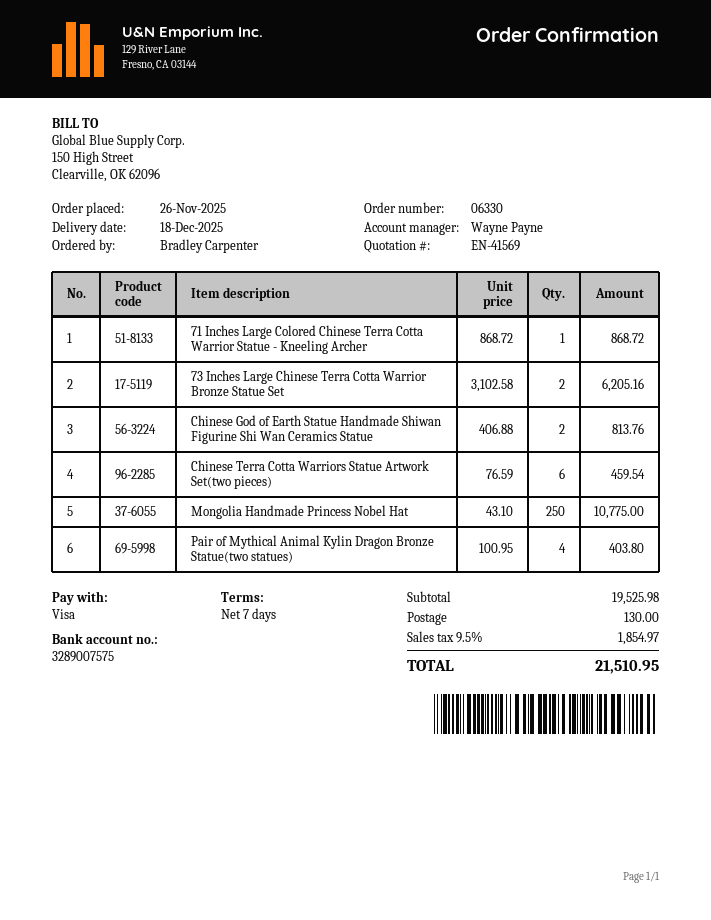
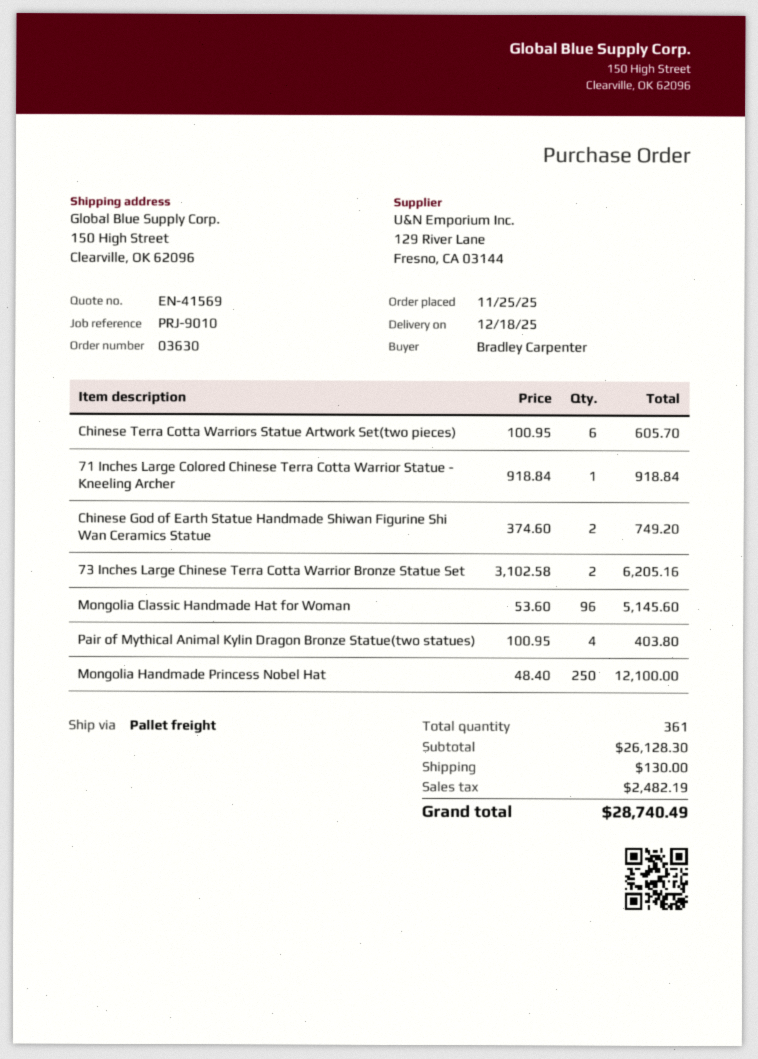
order number: 06330 -> 03630
order date: 2025-11-26 -> 2025-11-25
71 Inches Large Colored Chinese Terra Cotta Warrior Statue - Kneeling Archer: 1 x 868.72 = 868.72 -> 1 x 918.84 = 918.84
Chinese God of Earth Statue Handmade Shiwan Figurine Shi Wan Ceramics Statue: 2 x 406.88 = 813.76 -> 2 x 374.60 = 749.20
Chinese Terra Cotta Warriors Statue Artwork Set(two pieces): 6 x 76.59 = 459.54 -> 6 x 100.95 = 605.70
Mongolia Handmade Princess Nobel Hat: 250 x 43.10 = 10775.00 -> 250 x 48.40 = 12100.00
Mongolia Classic Handmade Hat for Woman: none -> 96 x 53.60 = 5145.60
subtotal: 19525.98 -> 26128.30
tax: 1854.97 -> 2482.19
total: 21510.95 -> 28740.49

